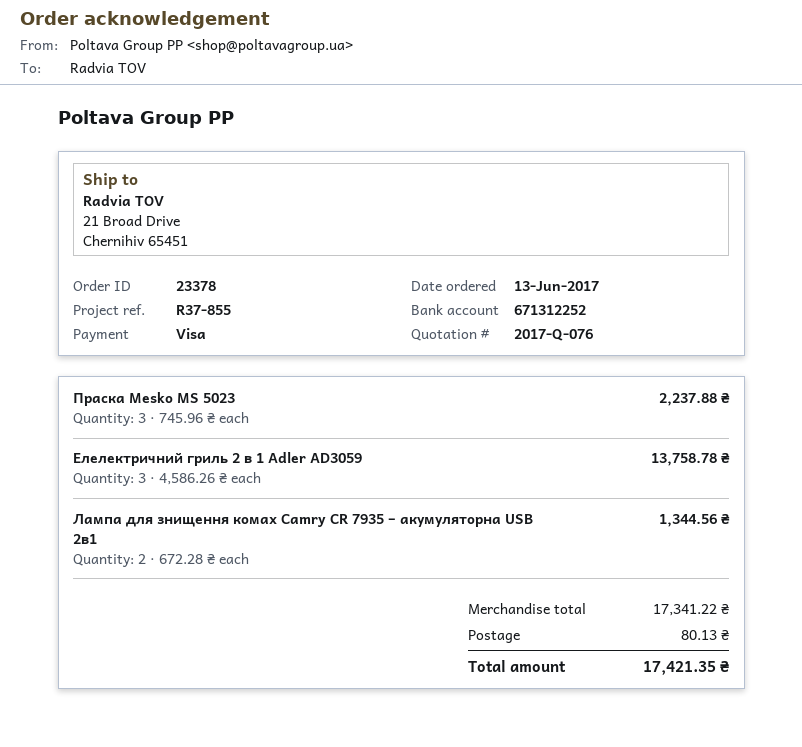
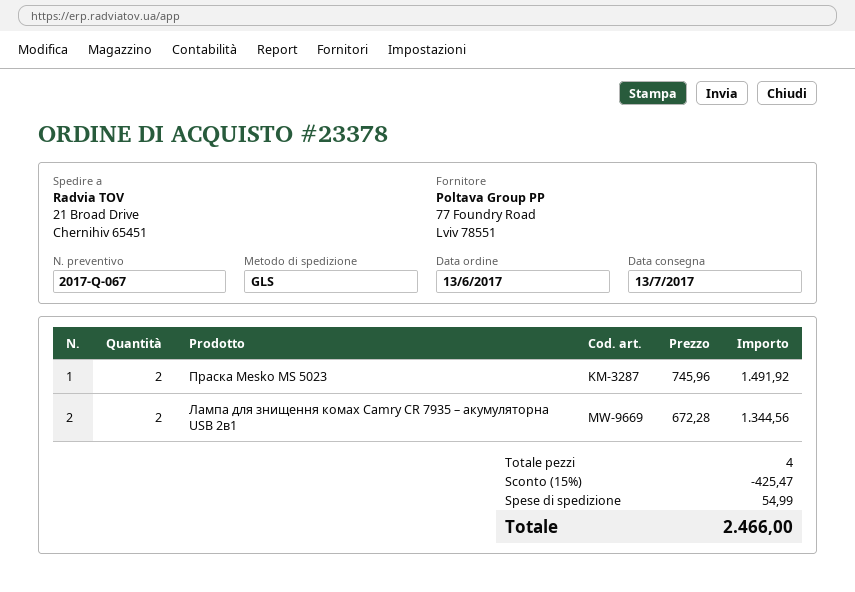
quote number: 2017-Q-076 -> 2017-Q-067
Праска Mesko MS 5023: 3 x 745.96 = 2237.88 -> 2 x 745.96 = 1491.92
Елелектричний гриль 2 в 1 Adler AD3059: 3 x 4586.26 = 13758.78 -> none
discount: none -> 15% = 425.47
shipping: 80.13 -> 54.99
total: 17421.35 -> 2466.00

